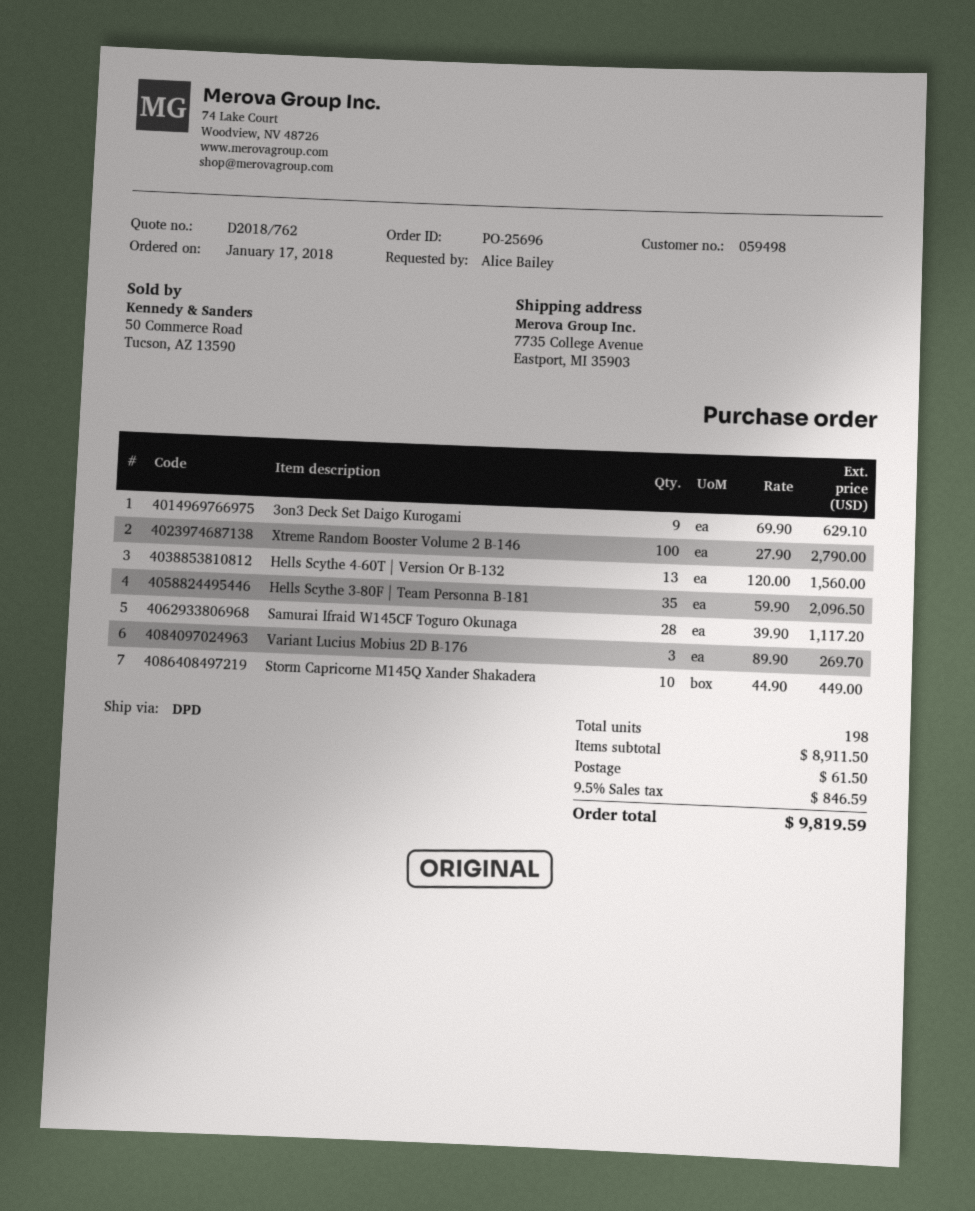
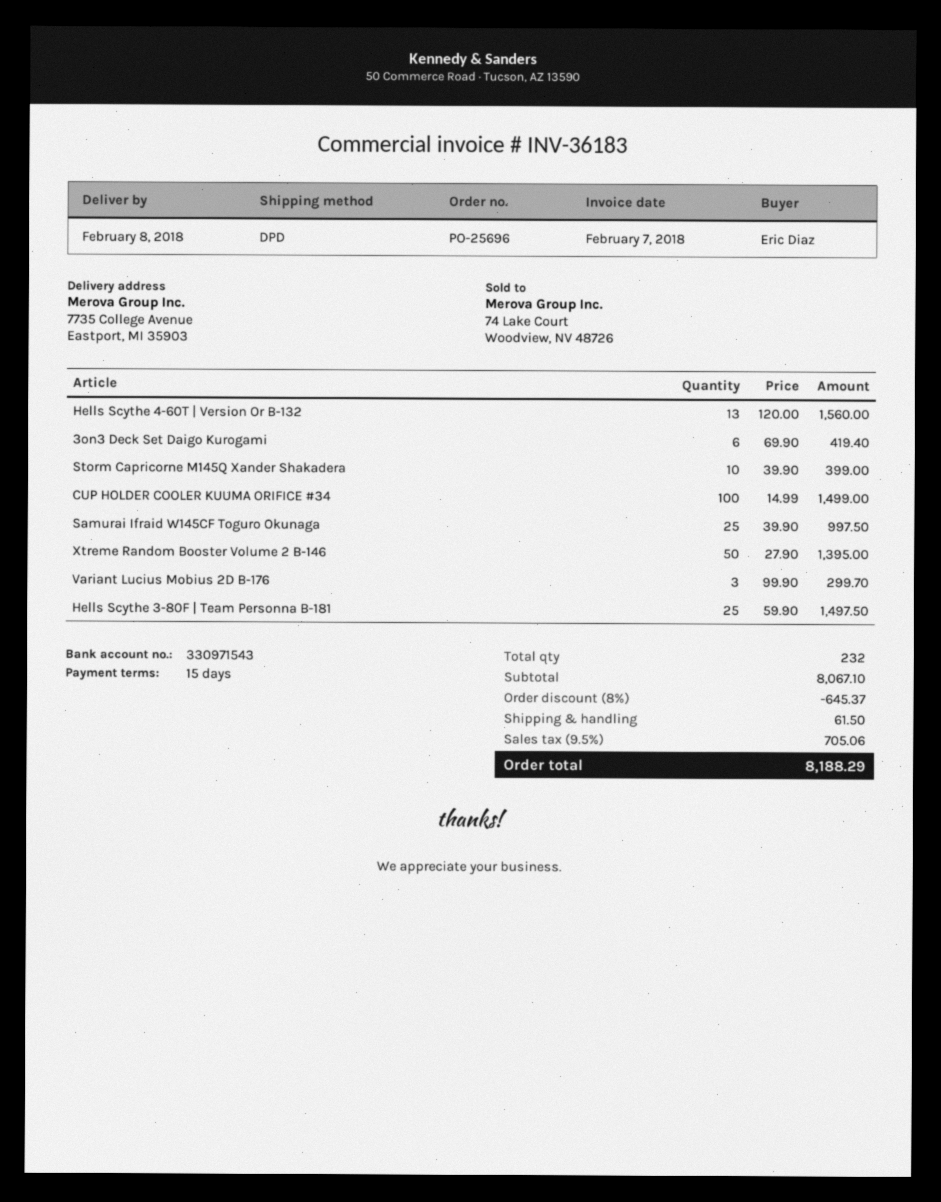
ordered by: Alice Bailey -> Eric Diaz
3on3 Deck Set Daigo Kurogami: 9 x 69.90 = 629.10 -> 6 x 69.90 = 419.40
Xtreme Random Booster Volume 2 B-146: 100 x 27.90 = 2790.00 -> 50 x 27.90 = 1395.00
Hells Scythe 3-80F | Team Personna B-181: 35 x 59.90 = 2096.50 -> 25 x 59.90 = 1497.50
Samurai Ifraid W145CF Toguro Okunaga: 28 x 39.90 = 1117.20 -> 25 x 39.90 = 997.50
Variant Lucius Mobius 2D B-176: 3 x 89.90 = 269.70 -> 3 x 99.90 = 299.70
Storm Capricorne M145Q Xander Shakadera: 10 x 44.90 = 449.00 -> 10 x 39.90 = 399.00
CUP HOLDER COOLER KUUMA ORIFICE #34: none -> 100 x 14.99 = 1499.00
total quantity: 198 -> 232
subtotal: 8911.50 -> 8067.10
discount: none -> 8% = 645.37
tax: 9.5% = 846.59 -> 9.5% = 705.06
total: 9819.59 -> 8188.29

